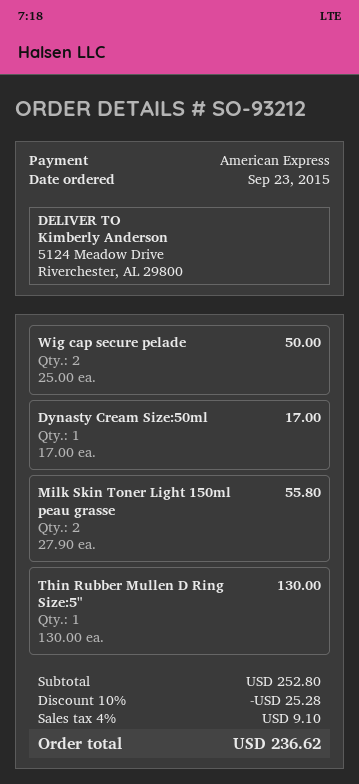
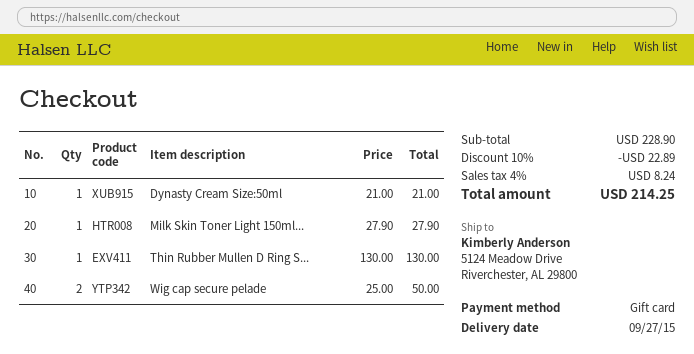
payment method: American Express -> gift card
Dynasty Cream Size:50ml: 1 x 17.00 = 17.00 -> 1 x 21.00 = 21.00
Milk Skin Toner Light 150ml peau grasse: 2 x 27.90 = 55.80 -> 1 x 27.90 = 27.90
subtotal: 252.80 -> 228.90
discount: 10% = 25.28 -> 10% = 22.89
tax: 4% = 9.10 -> 4% = 8.24
total: 236.62 -> 214.25

